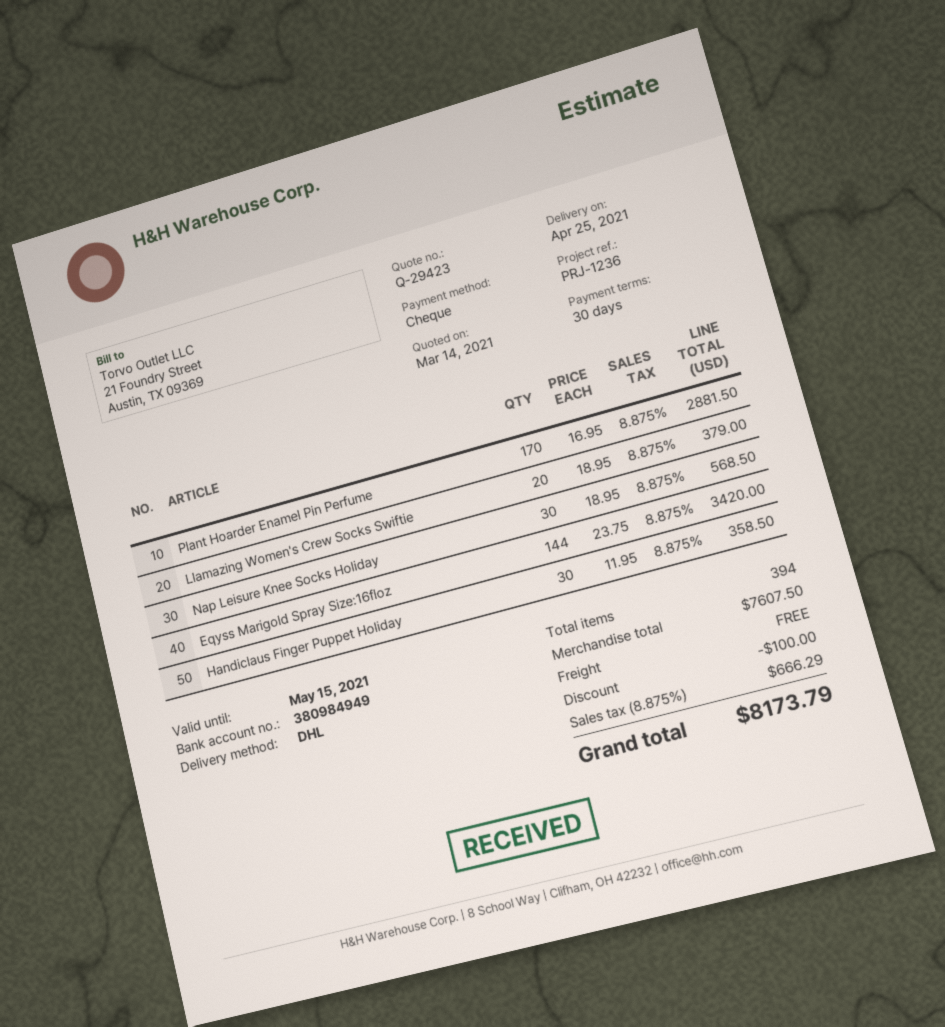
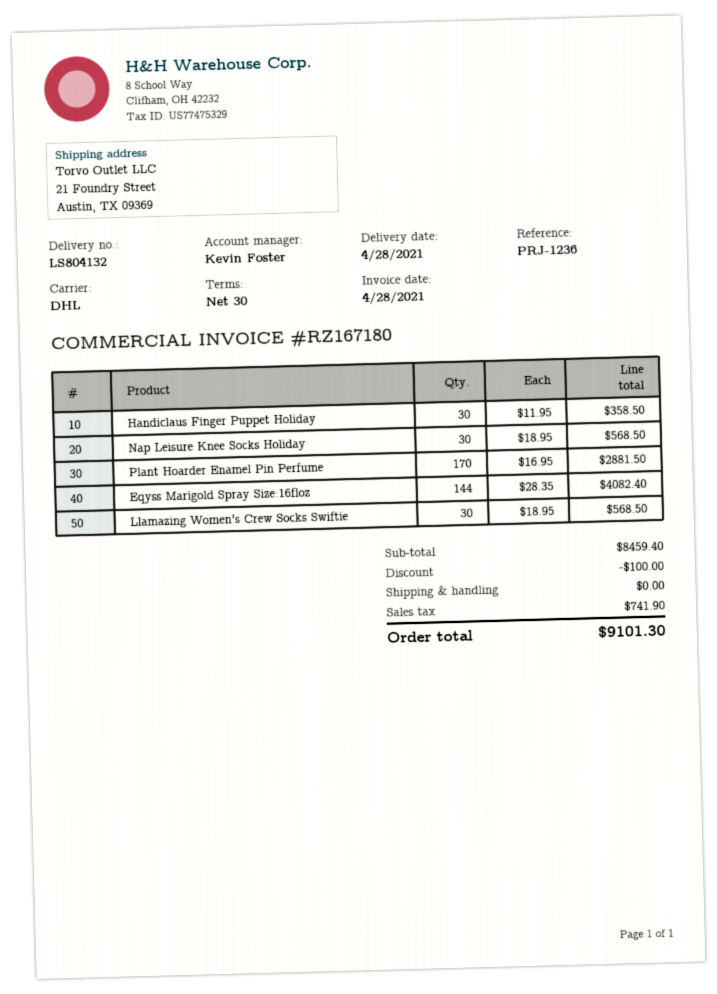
delivery date: 2021-04-25 -> 2021-04-28
Llamazing Women's Crew Socks Swiftie: 20 x 18.95 = 379.00 -> 30 x 18.95 = 568.50
Eqyss Marigold Spray Size:16floz: 144 x 23.75 = 3420.00 -> 144 x 28.35 = 4082.40
subtotal: 7607.50 -> 8459.40
tax: 666.29 -> 741.90
total: 8173.79 -> 9101.30

